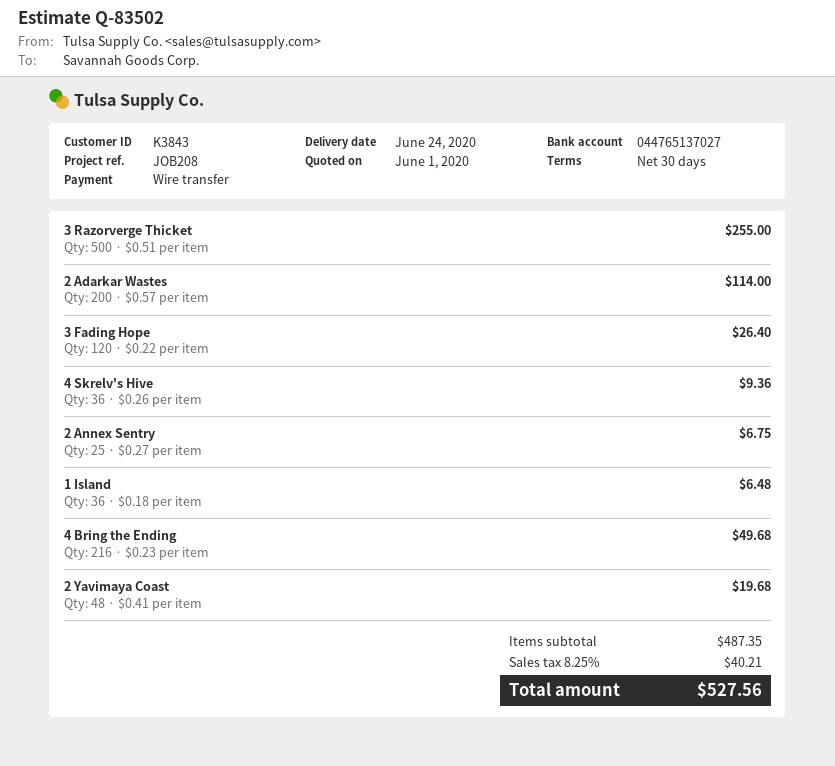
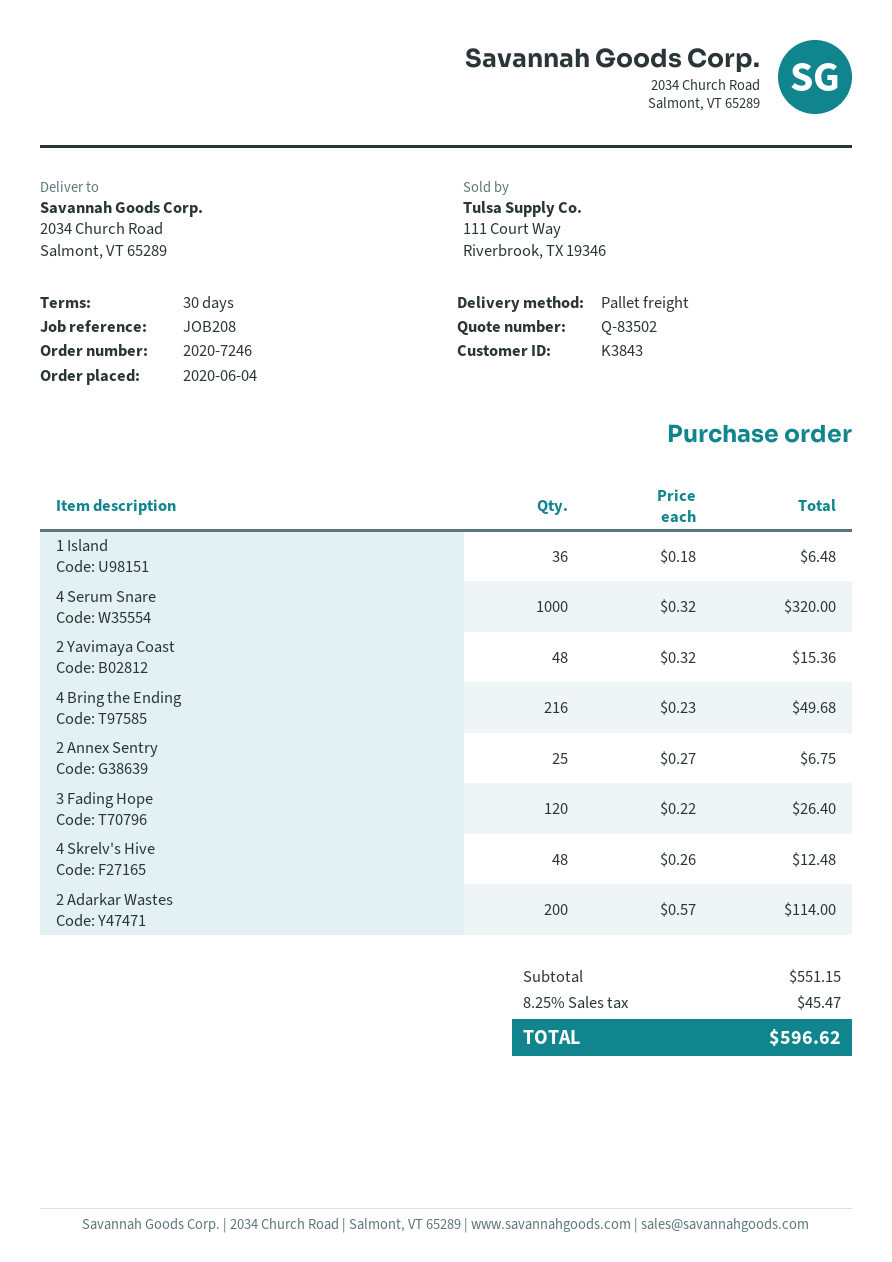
3 Razorverge Thicket: 500 x 0.51 = 255.00 -> none
4 Skrelv's Hive: 36 x 0.26 = 9.36 -> 48 x 0.26 = 12.48
2 Yavimaya Coast: 48 x 0.41 = 19.68 -> 48 x 0.32 = 15.36
4 Serum Snare: none -> 1000 x 0.32 = 320.00
subtotal: 487.35 -> 551.15
tax: 8.25% = 40.21 -> 8.25% = 45.47
total: 527.56 -> 596.62

